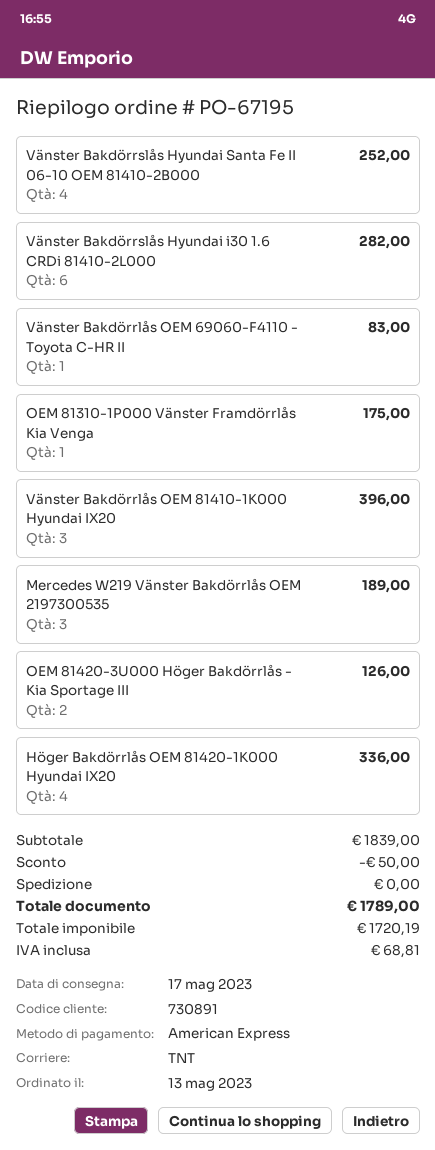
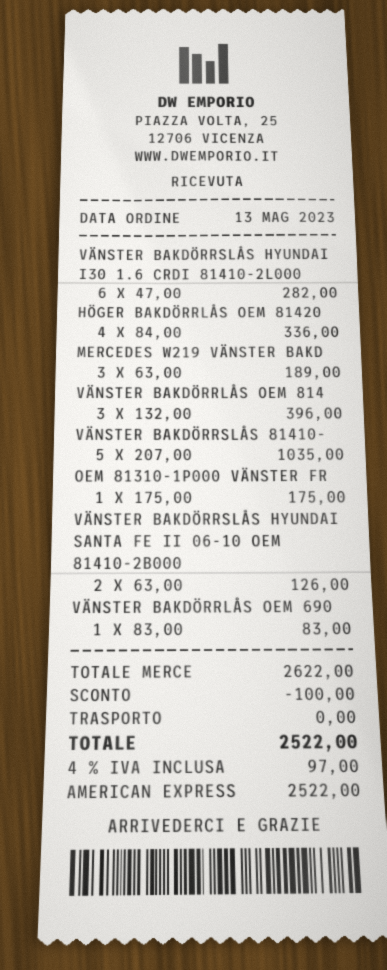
Vänster Bakdörrslås Hyundai Santa Fe II 06-10 OEM 81410-2B000: 4 for 252.00 -> 2 for 126.00
OEM 81420-3U000 Höger Bakdörrlås - Kia Sportage III: 2 for 126.00 -> none
VÄNSTER BAKDÖRRSLÅS 81410-: none -> 5 for 1035.00
subtotal: 1839.00 -> 2622.00
discount: 50.00 -> 100.00
tax: 68.81 -> 97.00
total: 1789.00 -> 2522.00

